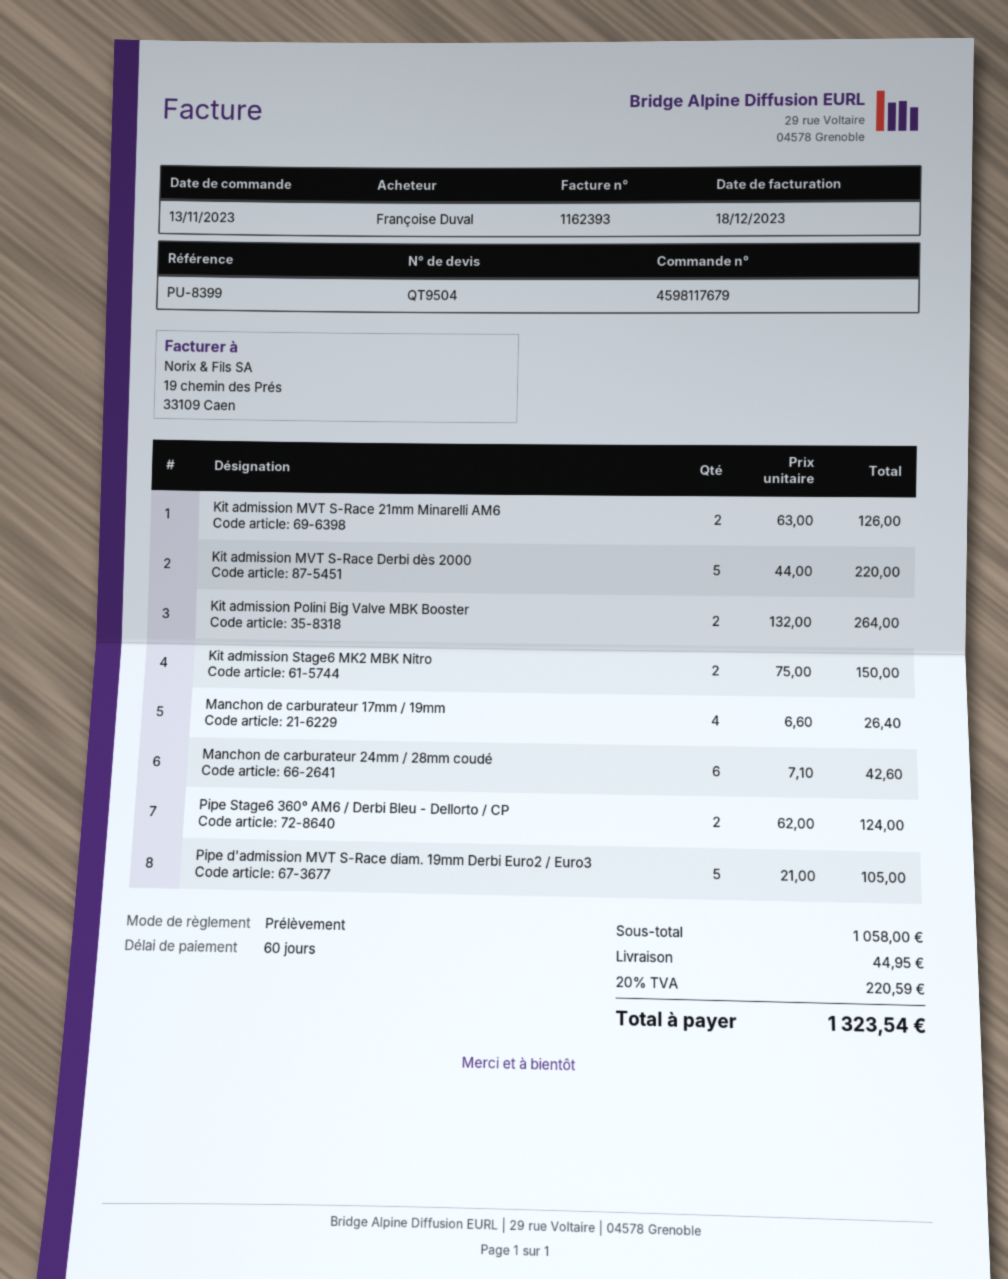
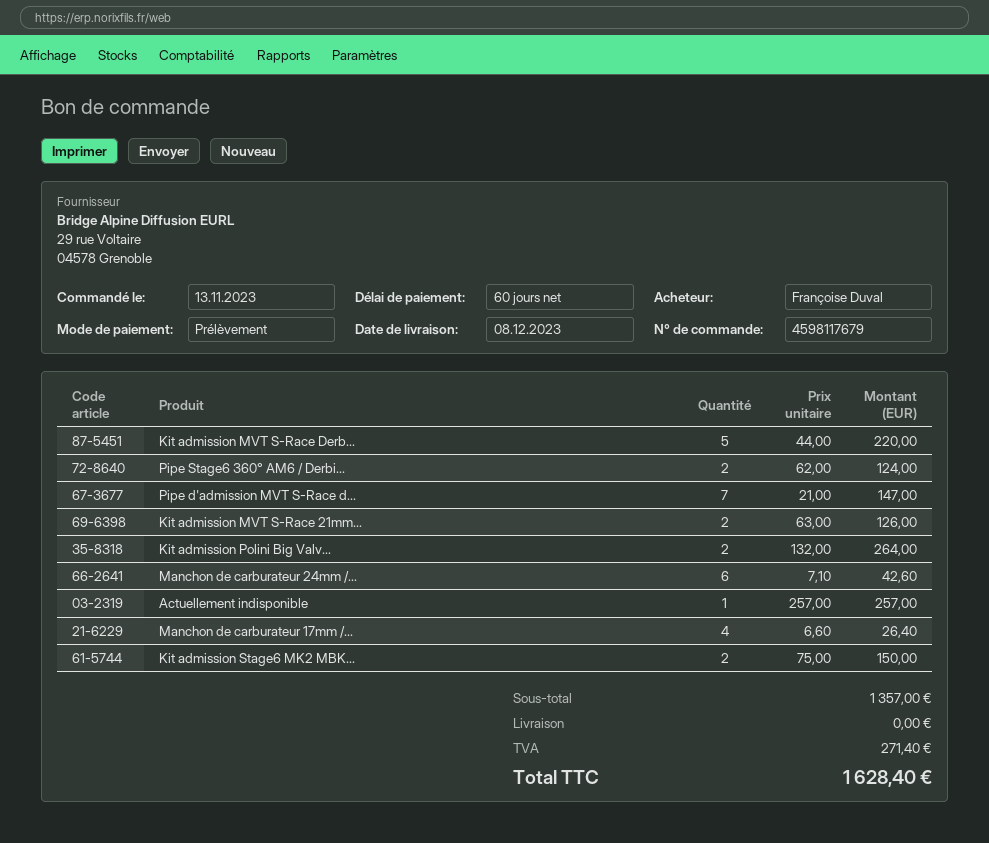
Pipe d'admission MVT S-Race diam. 19mm Derbi Euro2 / Euro3: 5 x 21.00 = 105.00 -> 7 x 21.00 = 147.00
Actuellement indisponible: none -> 1 x 257.00 = 257.00
subtotal: 1058.00 -> 1357.00
shipping: 44.95 -> 0.00
tax: 220.59 -> 271.40
total: 1323.54 -> 1628.40

